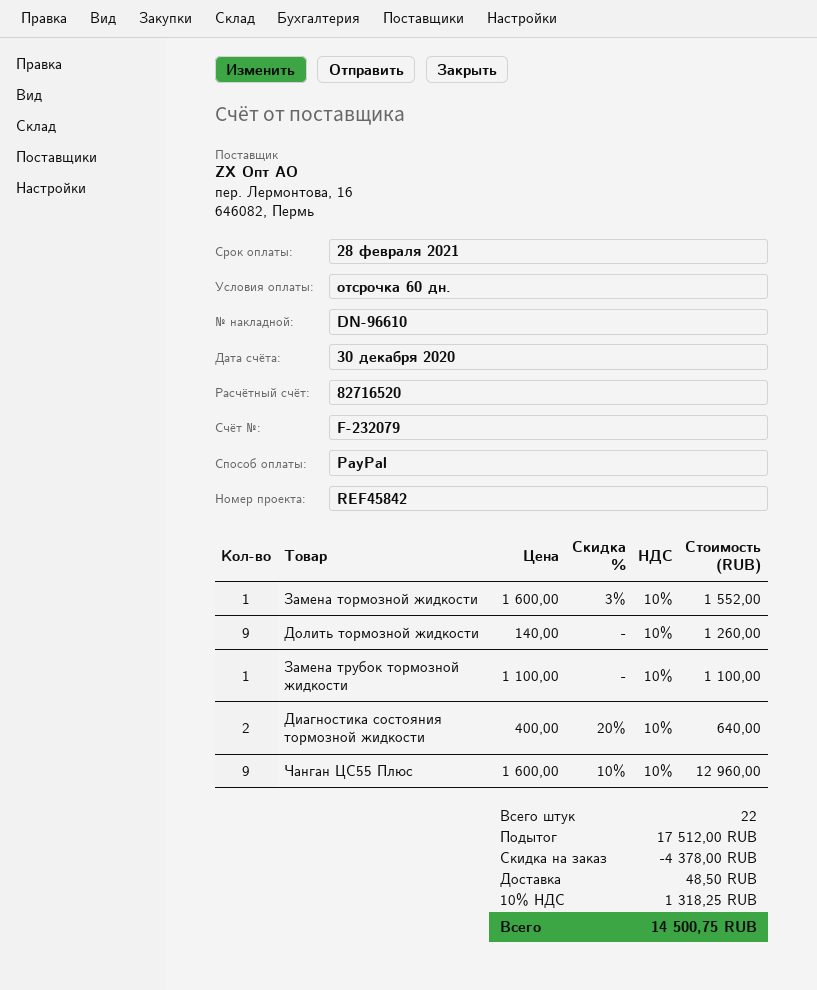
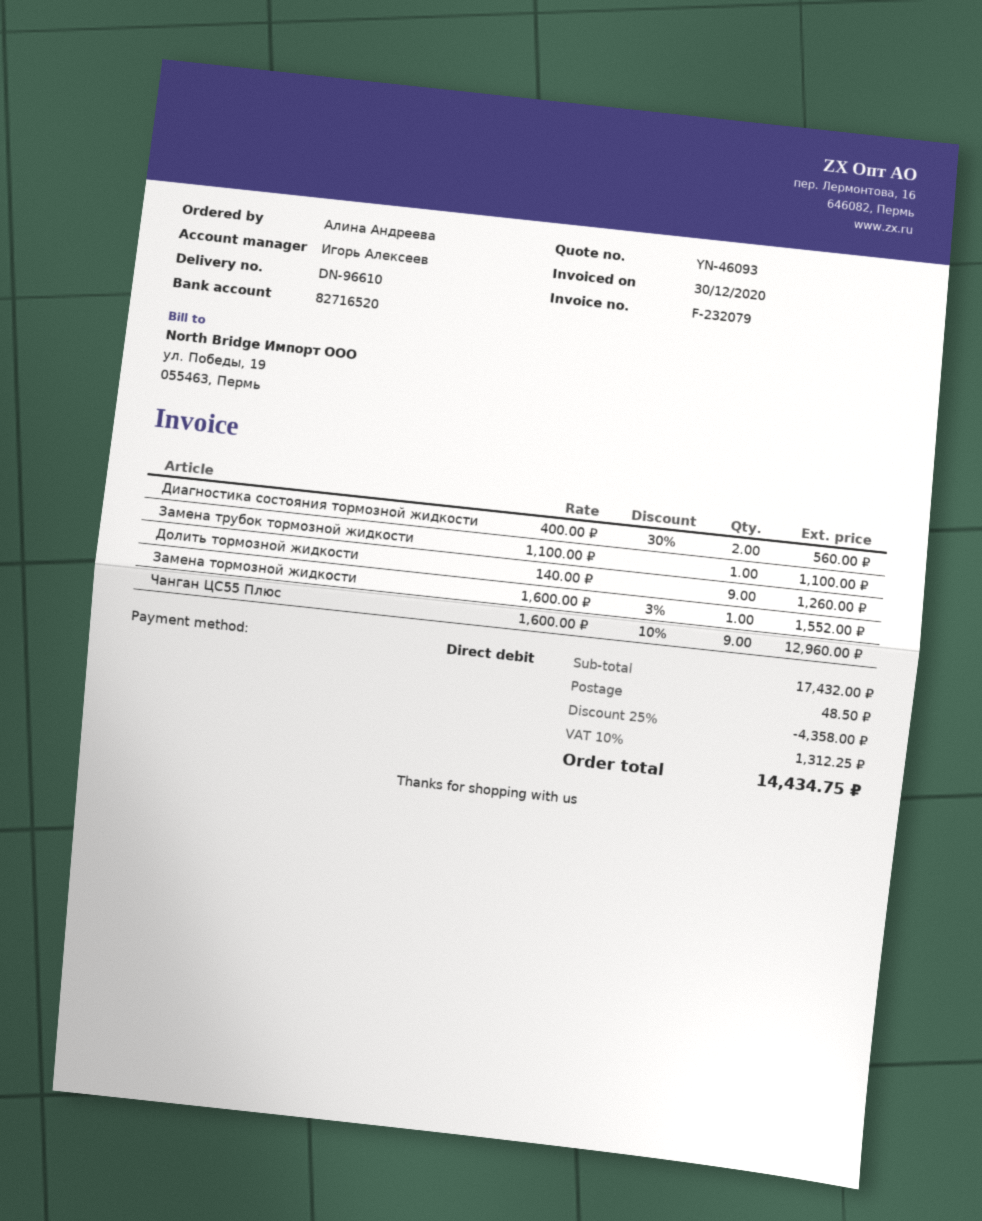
payment method: PayPal -> direct debit
Диагностика состояния тормозной жидкости: 2 x 400.00 - 20% = 640.00 -> 2 x 400.00 - 30% = 560.00
subtotal: 17512.00 -> 17432.00
discount: 4378.00 -> 4358.00
tax: 10% = 1318.25 -> 10% = 1312.25
total: 14500.75 -> 14434.75

